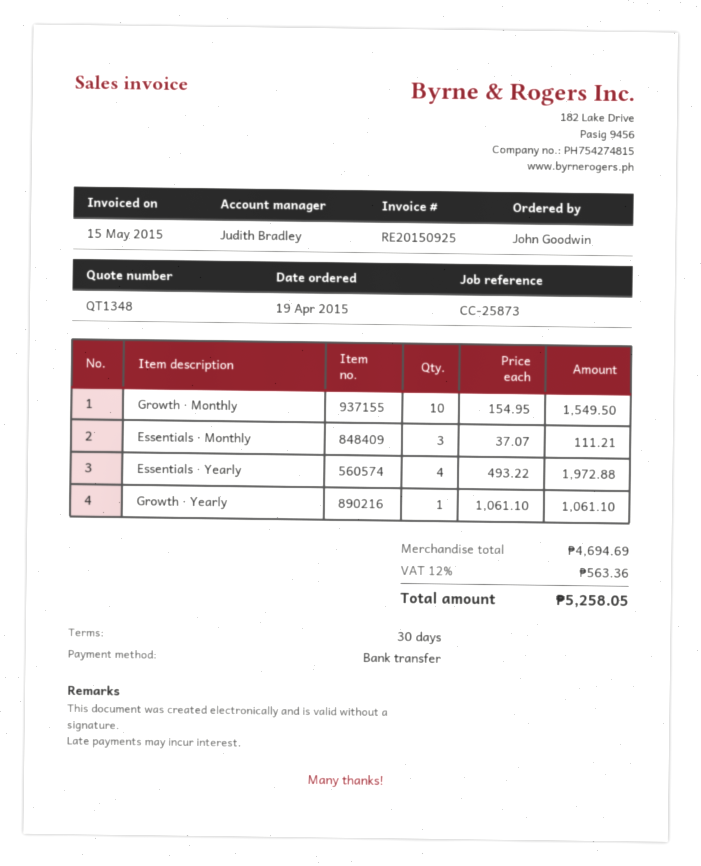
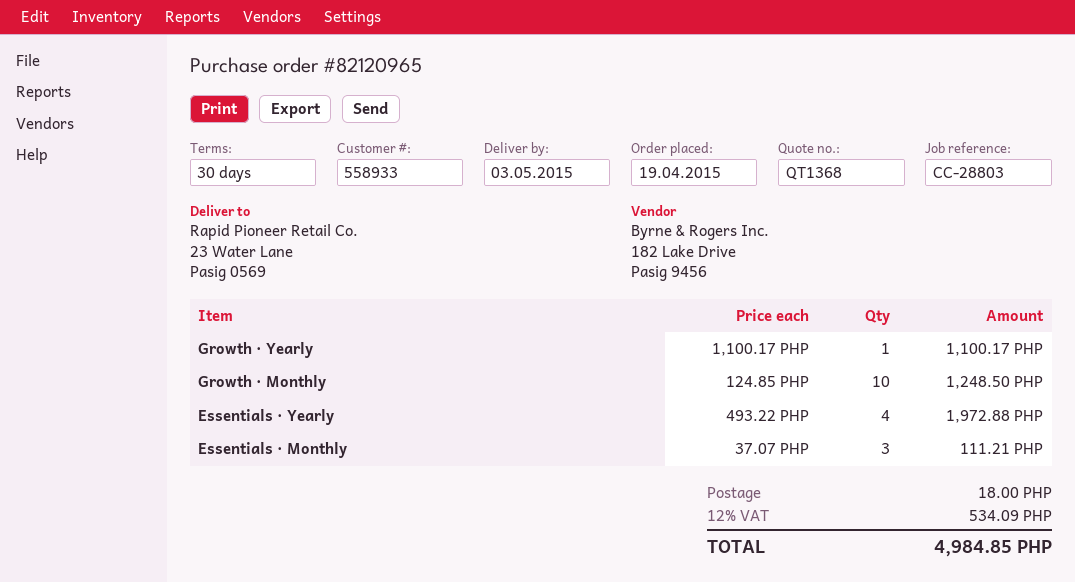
quote number: QT1348 -> QT1368
reference: CC-25873 -> CC-28803
Growth · Monthly: 10 x 154.95 = 1549.50 -> 10 x 124.85 = 1248.50
Growth · Yearly: 1 x 1061.10 = 1061.10 -> 1 x 1100.17 = 1100.17
shipping: none -> 18.00
tax: 12% = 563.36 -> 12% = 534.09
total: 5258.05 -> 4984.85

